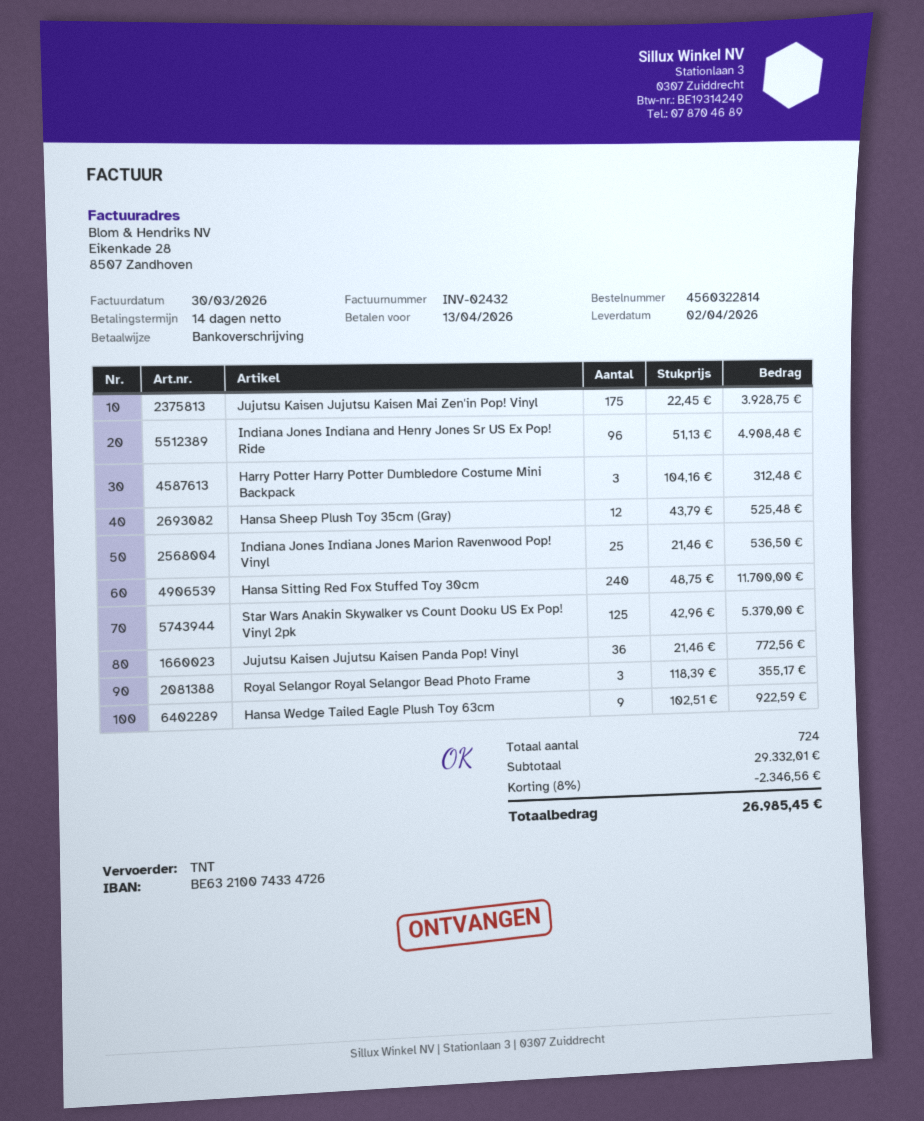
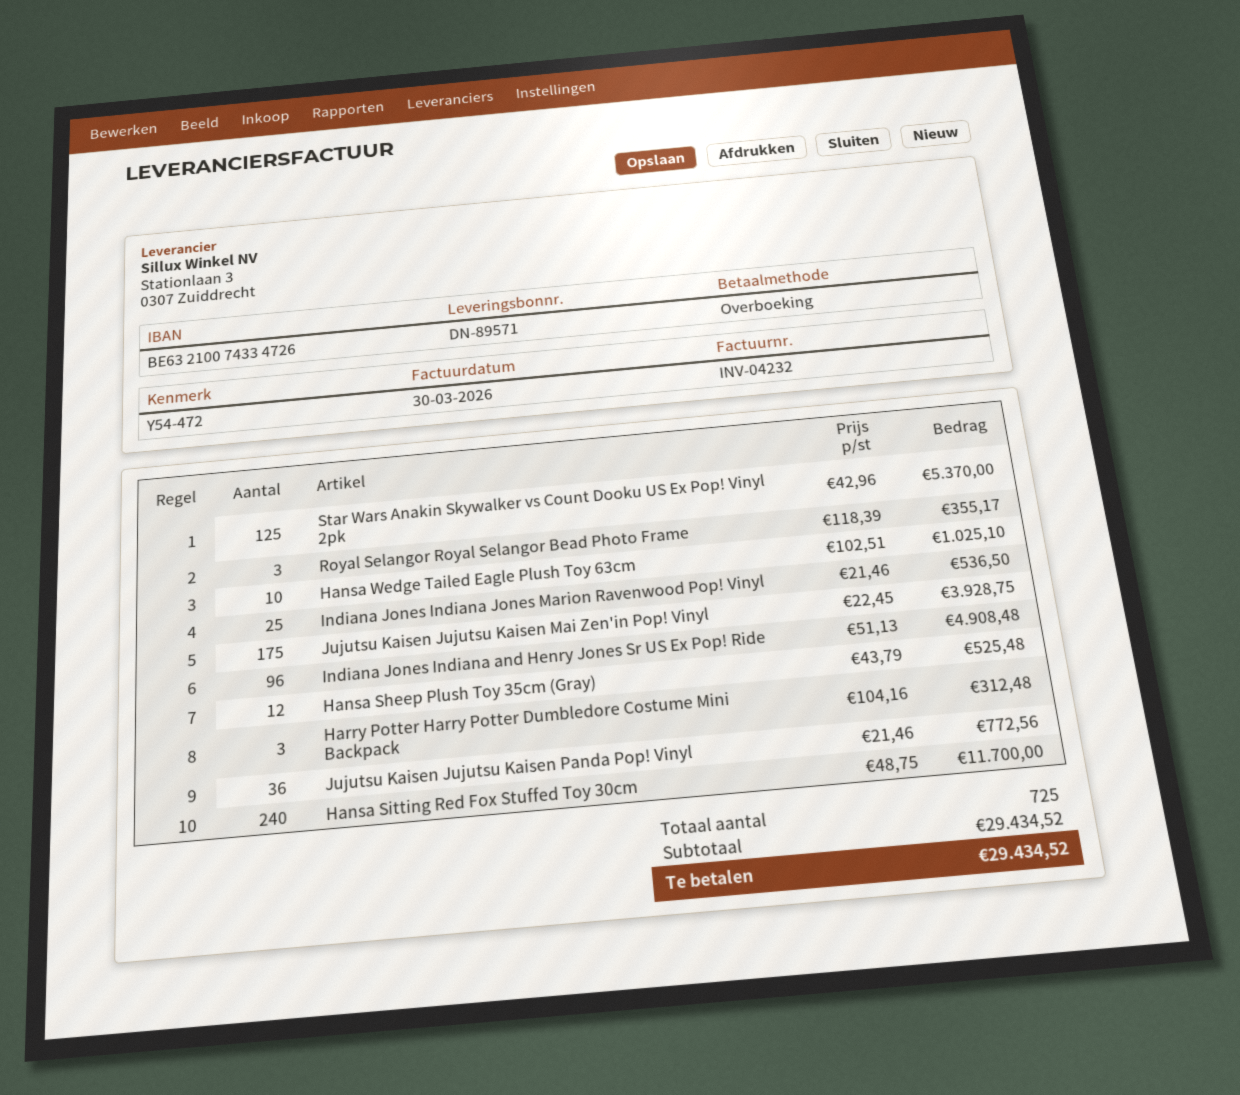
invoice number: INV-02432 -> INV-04232
Hansa Wedge Tailed Eagle Plush Toy 63cm: 9 x 102.51 = 922.59 -> 10 x 102.51 = 1025.10
total quantity: 724 -> 725
subtotal: 29332.01 -> 29434.52
discount: 8% = 2346.56 -> none
total: 26985.45 -> 29434.52

